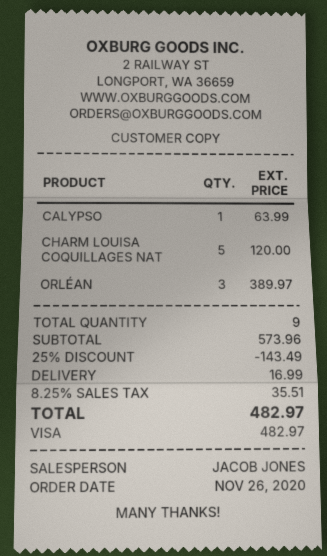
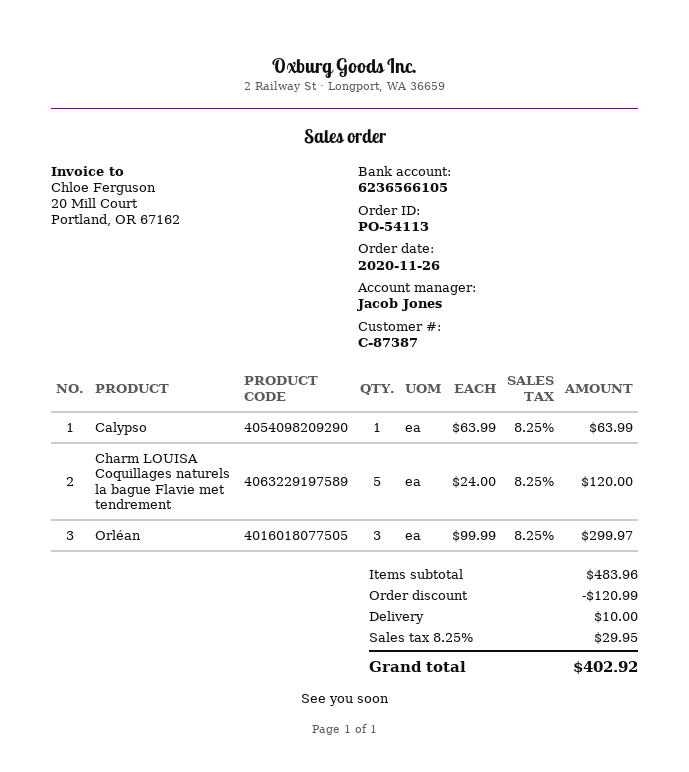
ORLÉAN: 3 for 389.97 -> 3 for 299.97
subtotal: 573.96 -> 483.96
discount: 143.49 -> 120.99
shipping: 16.99 -> 10.00
tax: 8.25% = 35.51 -> 8.25% = 29.95
total: 482.97 -> 402.92

